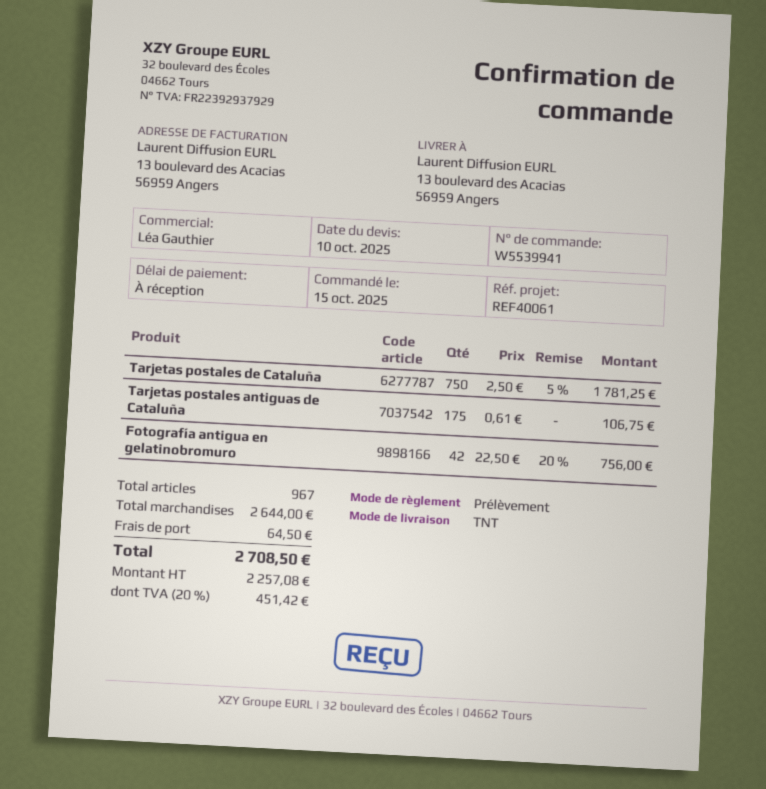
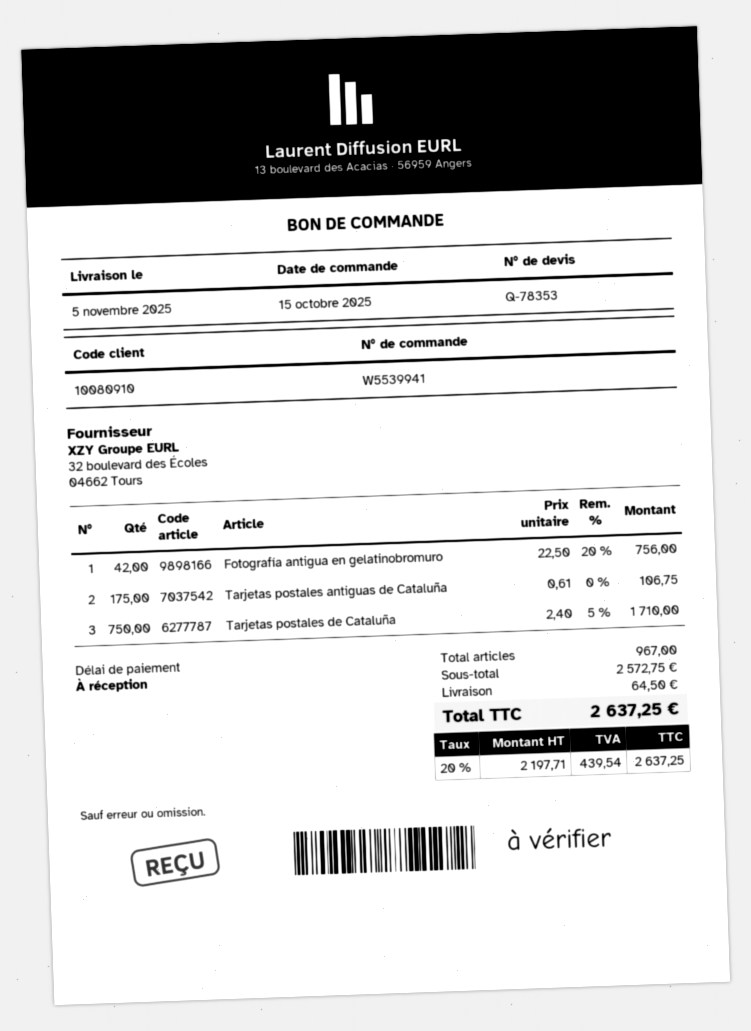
Tarjetas postales de Cataluña: 750 x 2.50 - 5% = 1781.25 -> 750 x 2.40 - 5% = 1710.00
subtotal: 2644.00 -> 2572.75
net: 2257.08 -> 2197.71
tax: 20% = 451.42 -> 20% = 439.54
total: 2708.50 -> 2637.25

